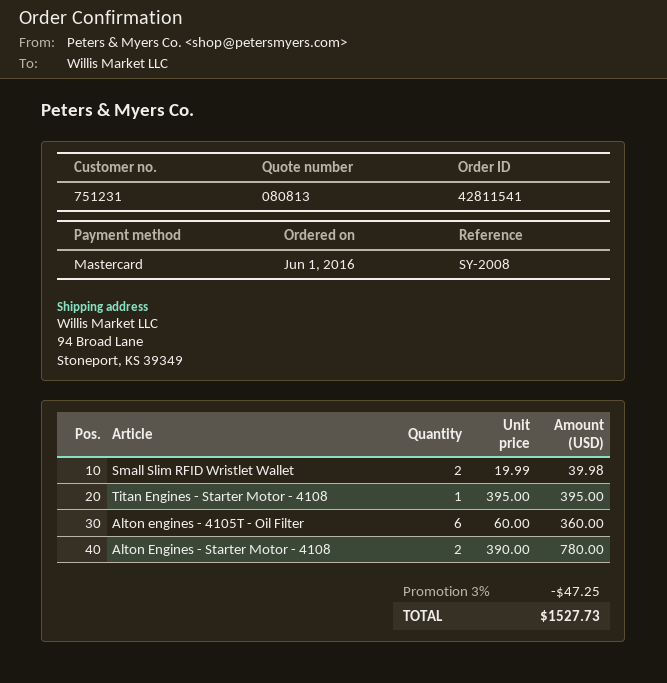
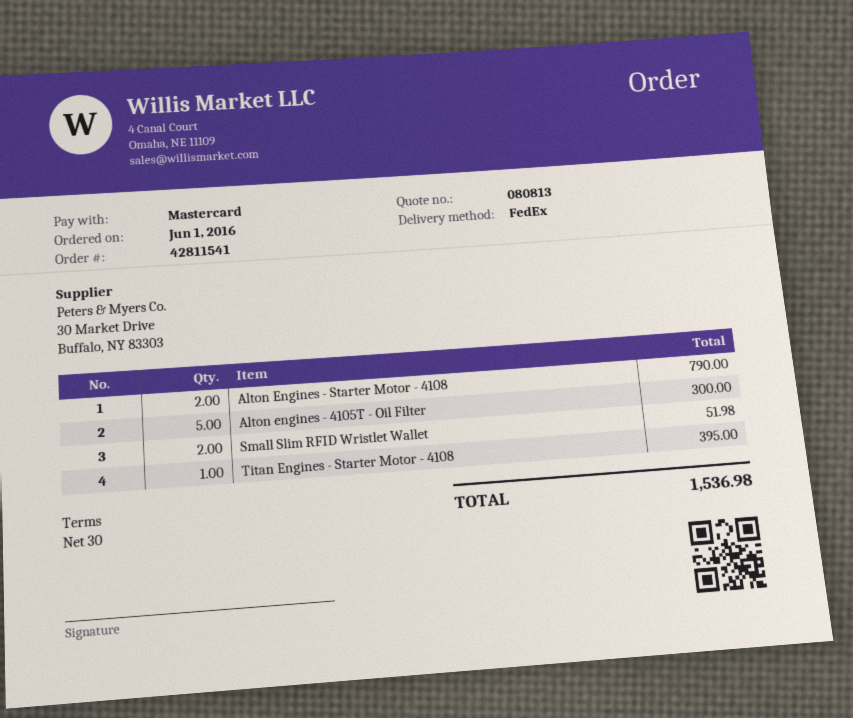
Small Slim RFID Wristlet Wallet: 2 for 39.98 -> 2 for 51.98
Alton engines - 4105T - Oil Filter: 6 for 360.00 -> 5 for 300.00
Alton Engines - Starter Motor - 4108: 2 for 780.00 -> 2 for 790.00
discount: 3% = 47.25 -> none
total: 1527.73 -> 1536.98

